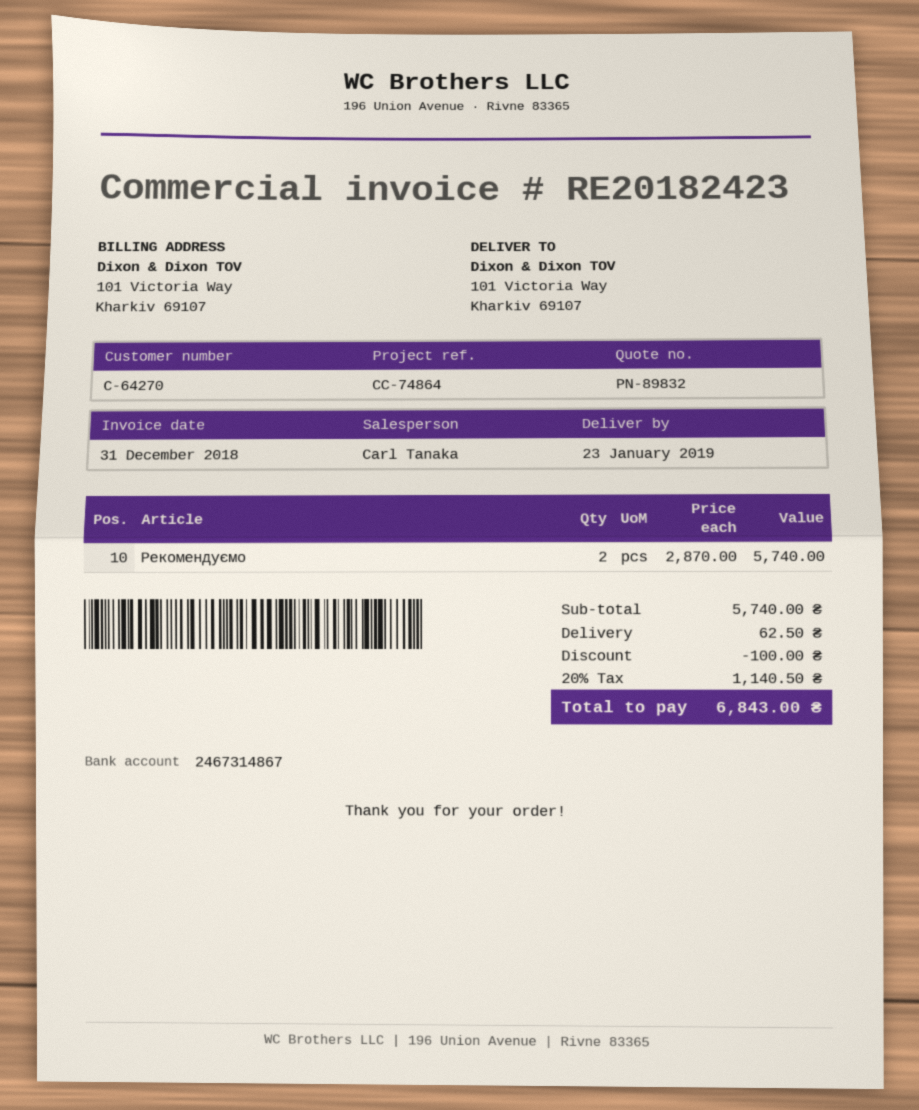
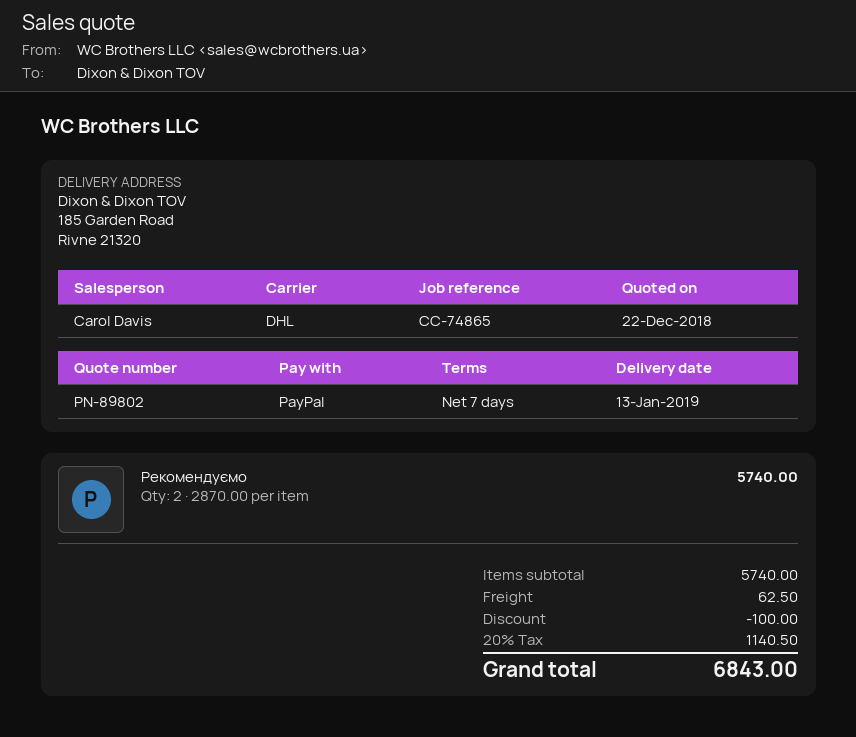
quote number: PN-89832 -> PN-89802
delivery date: 2019-01-23 -> 2019-01-13
reference: CC-74864 -> CC-74865
sales rep: Carl Tanaka -> Carol Davis
ship to: 101 Victoria Way, Kharkiv 69107 -> 185 Garden Road, Rivne 21320

